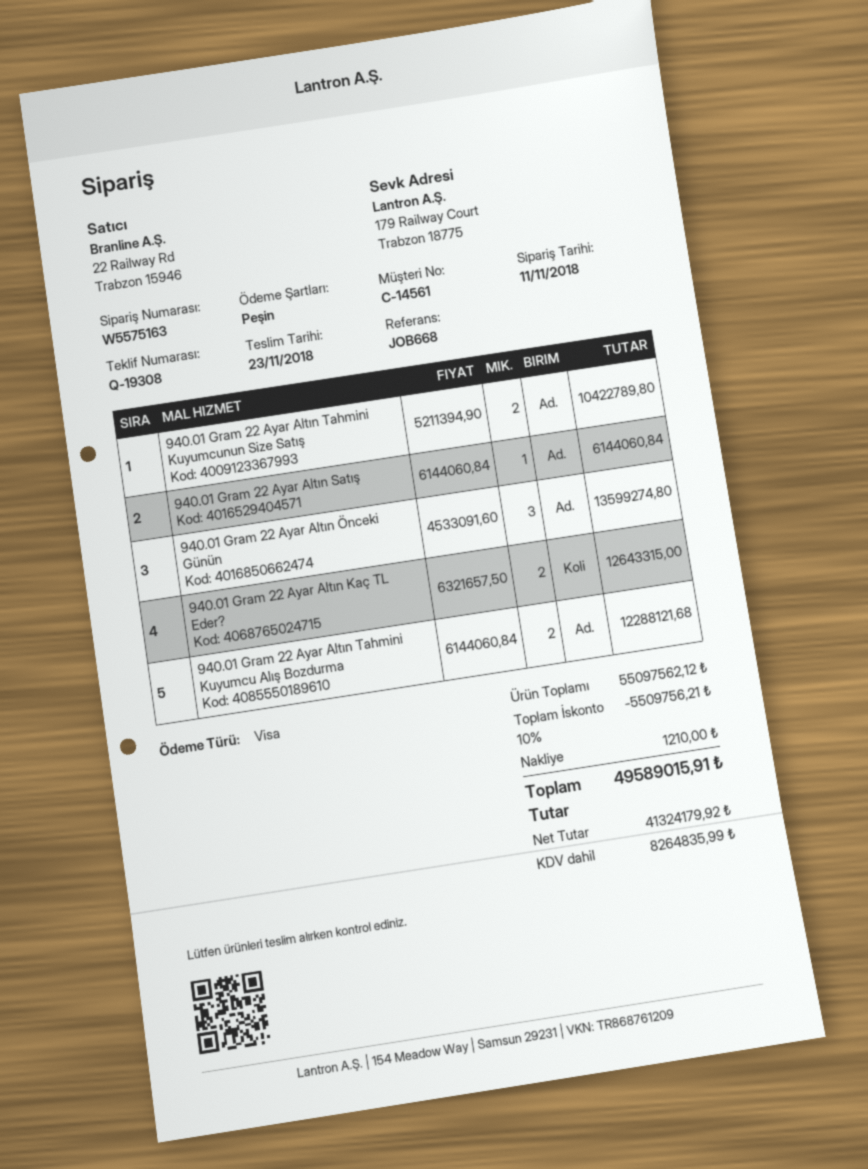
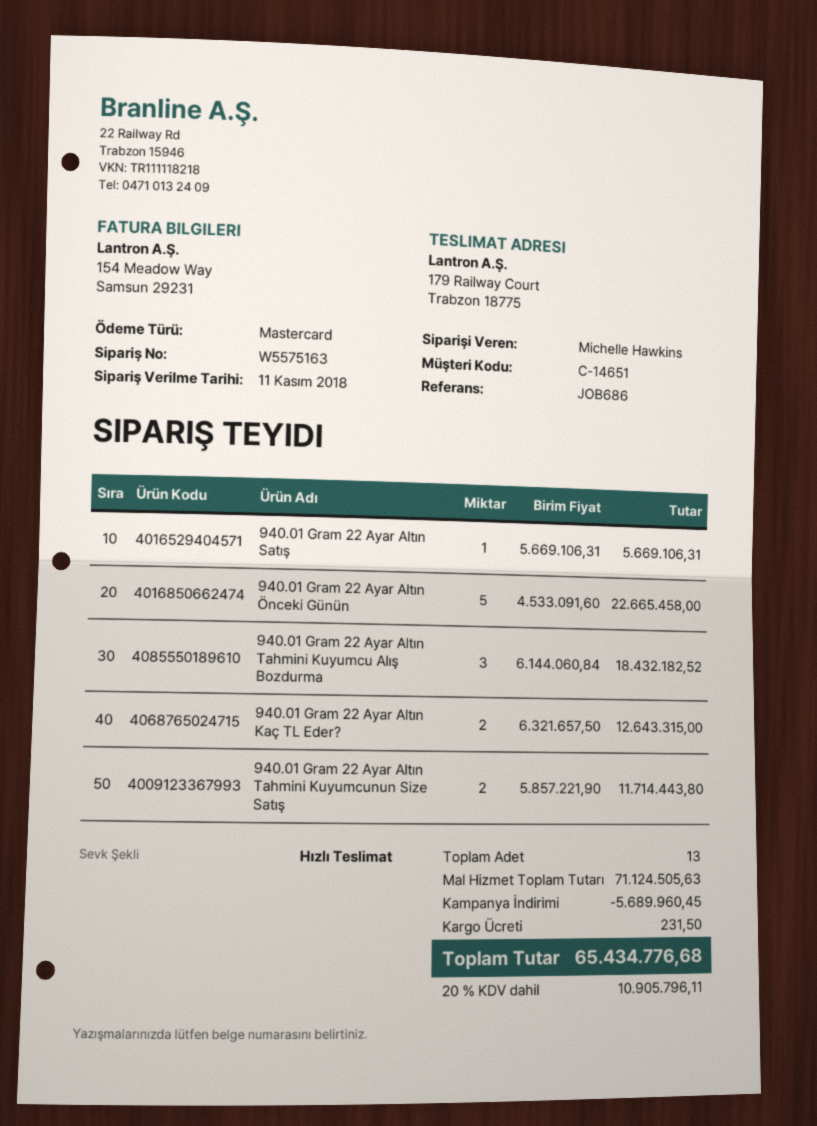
customer number: C-14561 -> C-14651
reference: JOB668 -> JOB686
payment method: Visa -> Mastercard
940.01 Gram 22 Ayar Altın Tahmini Kuyumcunun Size Satış: 2 x 5211394.90 = 10422789.80 -> 2 x 5857221.90 = 11714443.80
940.01 Gram 22 Ayar Altın Satış: 1 x 6144060.84 = 6144060.84 -> 1 x 5669106.31 = 5669106.31
940.01 Gram 22 Ayar Altın Önceki Günün: 3 x 4533091.60 = 13599274.80 -> 5 x 4533091.60 = 22665458.00
940.01 Gram 22 Ayar Altın Tahmini Kuyumcu Alış Bozdurma: 2 x 6144060.84 = 12288121.68 -> 3 x 6144060.84 = 18432182.52
subtotal: 55097562.12 -> 71124505.63
discount: 5509756.21 -> 5689960.45
shipping: 1210.00 -> 231.50
tax: 8264835.99 -> 10905796.11
total: 49589015.91 -> 65434776.68

